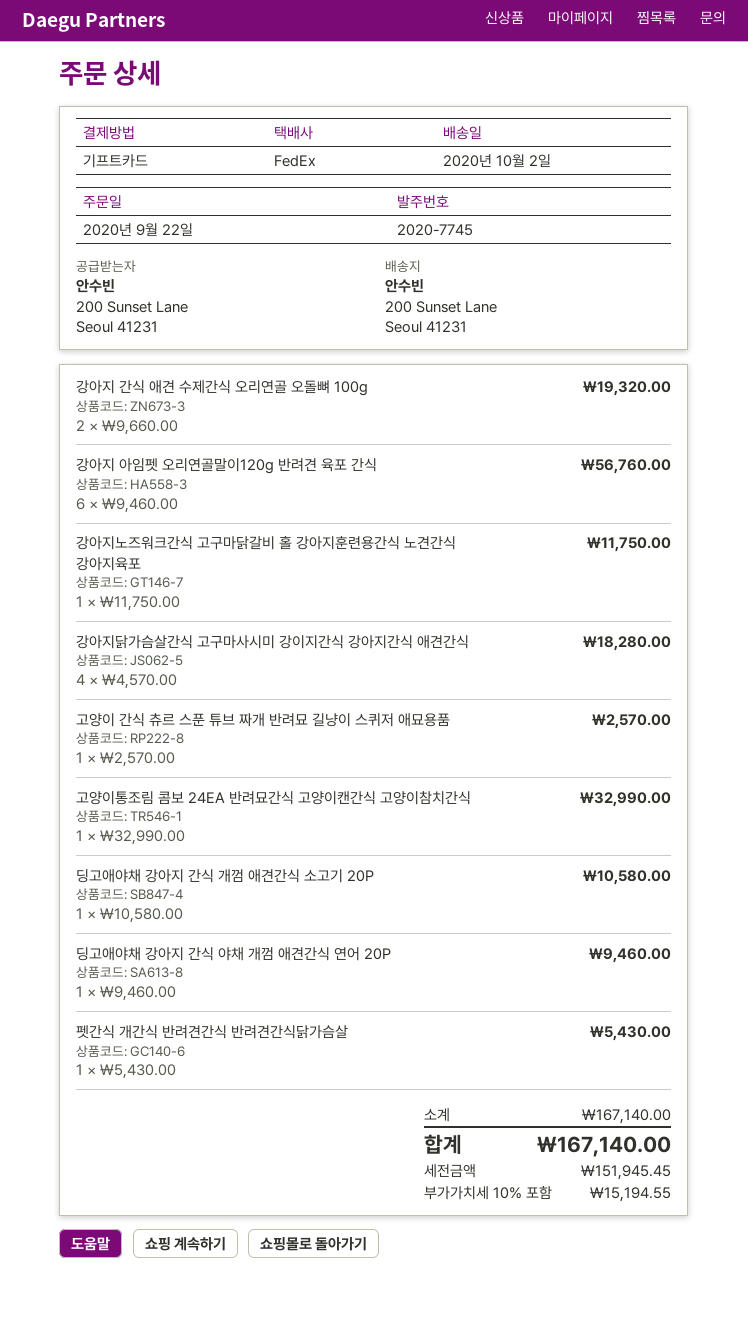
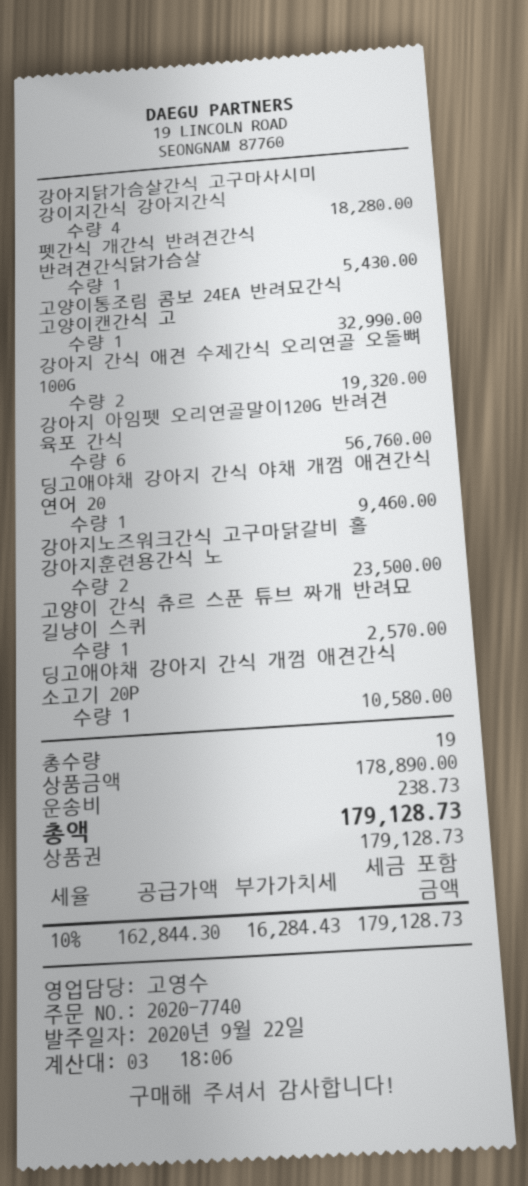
order number: 2020-7745 -> 2020-7740
강아지노즈워크간식 고구마닭갈비 홀 강아지훈련용간식 노견간식 강아지육포: 1 for 11750.00 -> 2 for 23500.00
subtotal: 167140.00 -> 178890.00
shipping: none -> 238.73
net: 151945.45 -> 162844.30
tax: 10% = 15194.55 -> 10% = 16284.43
total: 167140.00 -> 179128.73

